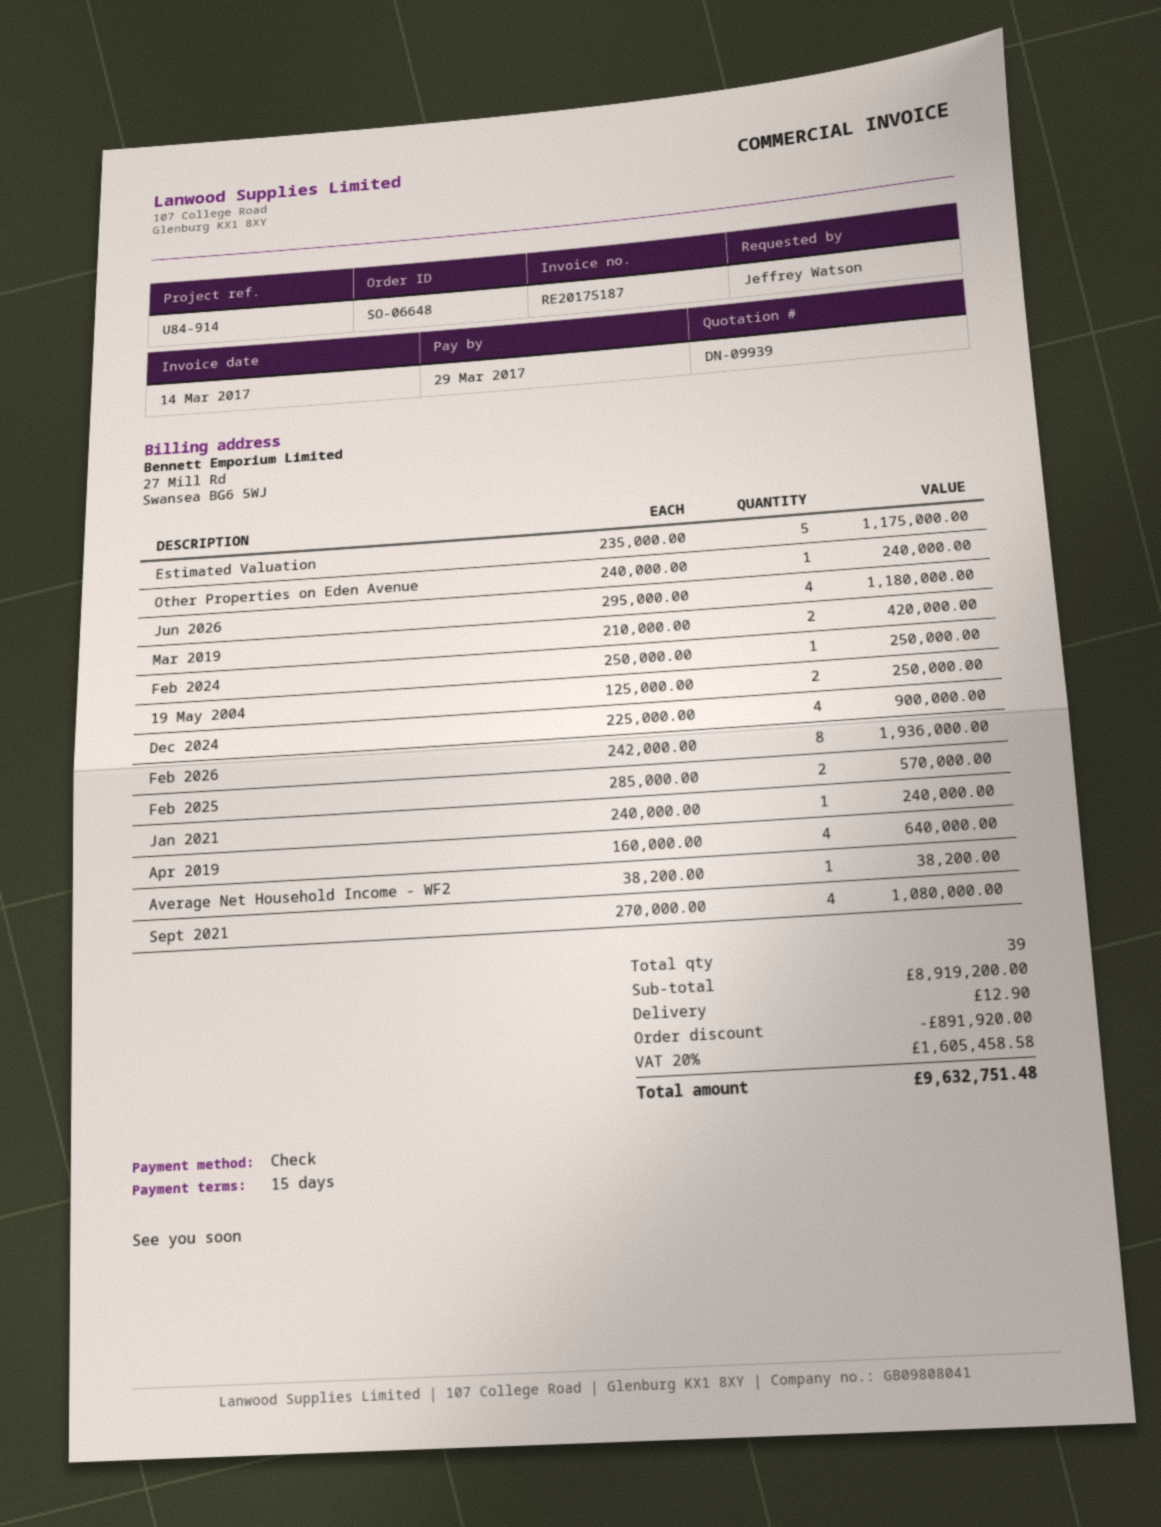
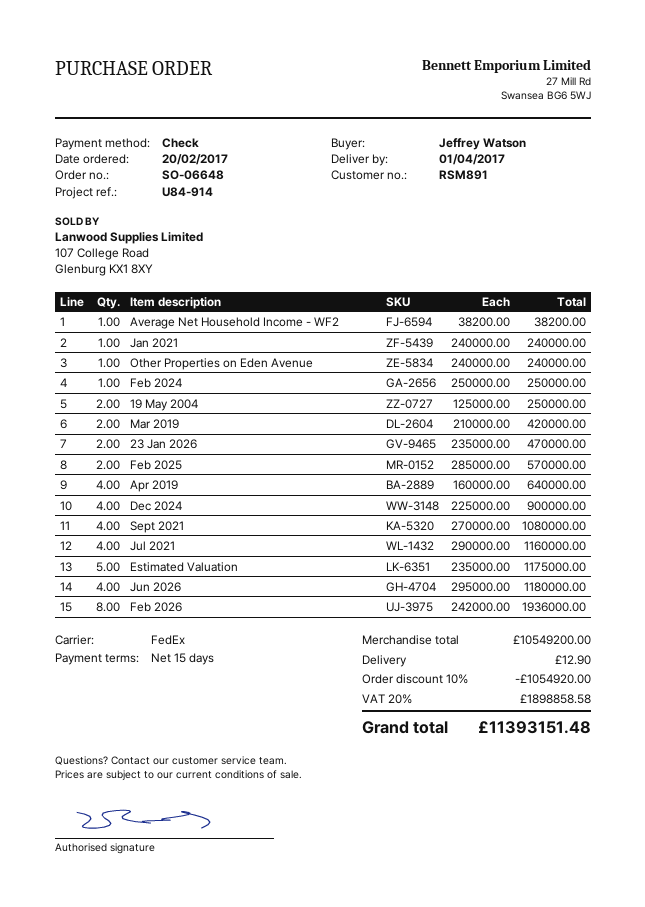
23 Jan 2026: none -> 2 x 235000.00 = 470000.00
Jul 2021: none -> 4 x 290000.00 = 1160000.00
subtotal: 8919200.00 -> 10549200.00
discount: 891920.00 -> 1054920.00
tax: 20% = 1605458.58 -> 20% = 1898858.58
total: 9632751.48 -> 11393151.48

